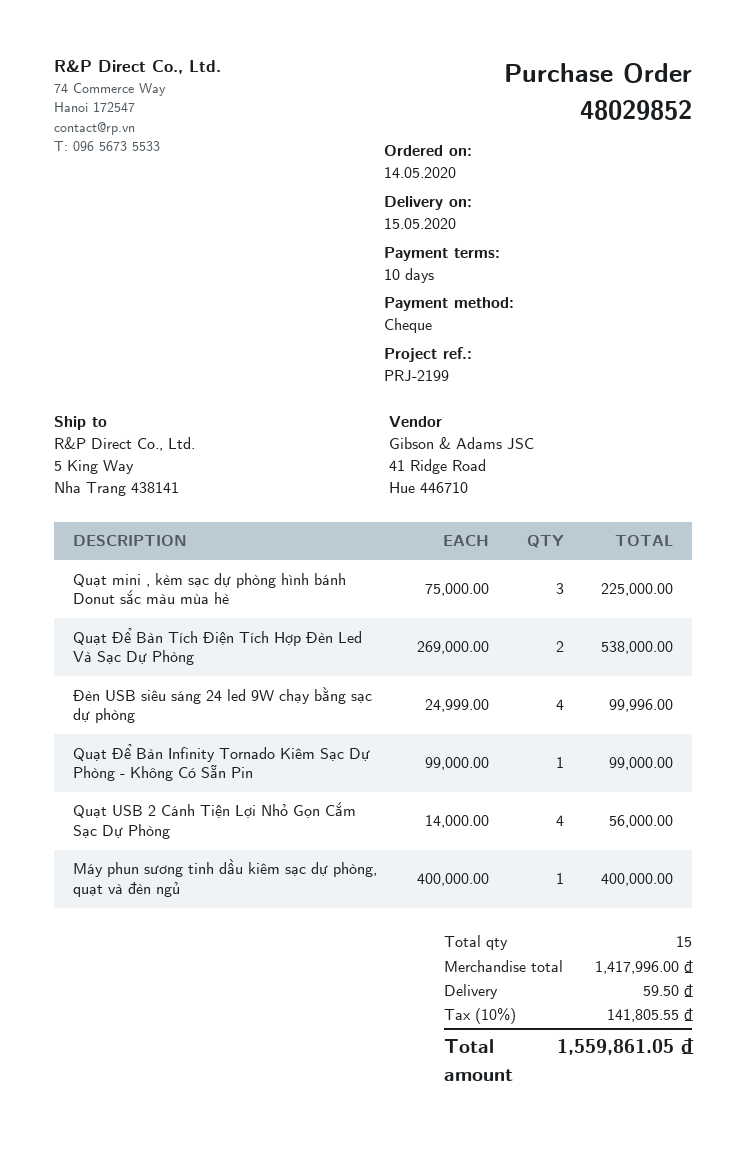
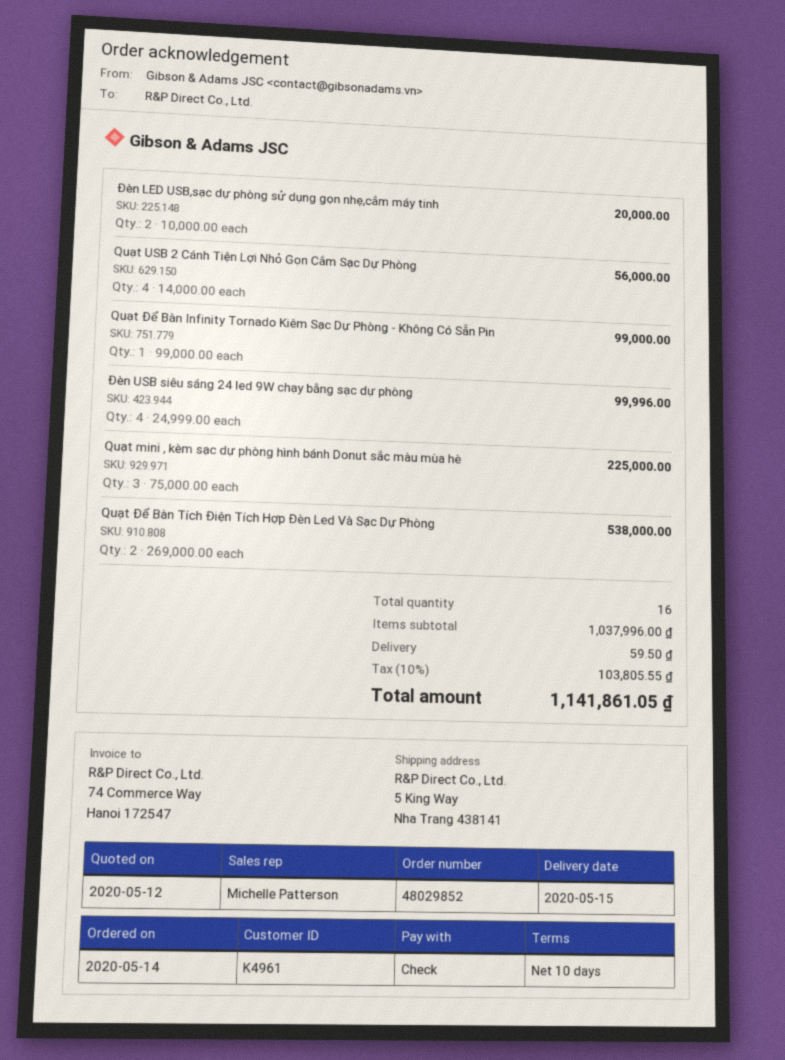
Máy phun sương tinh dầu kiêm sạc dự phòng, quạt và đèn ngủ: 1 x 400000.00 = 400000.00 -> none
Đèn LED USB,sạc dự phòng sử dụng gọn nhẹ,cắm máy tinh: none -> 2 x 10000.00 = 20000.00
total quantity: 15 -> 16
subtotal: 1417996.00 -> 1037996.00
tax: 10% = 141805.55 -> 10% = 103805.55
total: 1559861.05 -> 1141861.05

